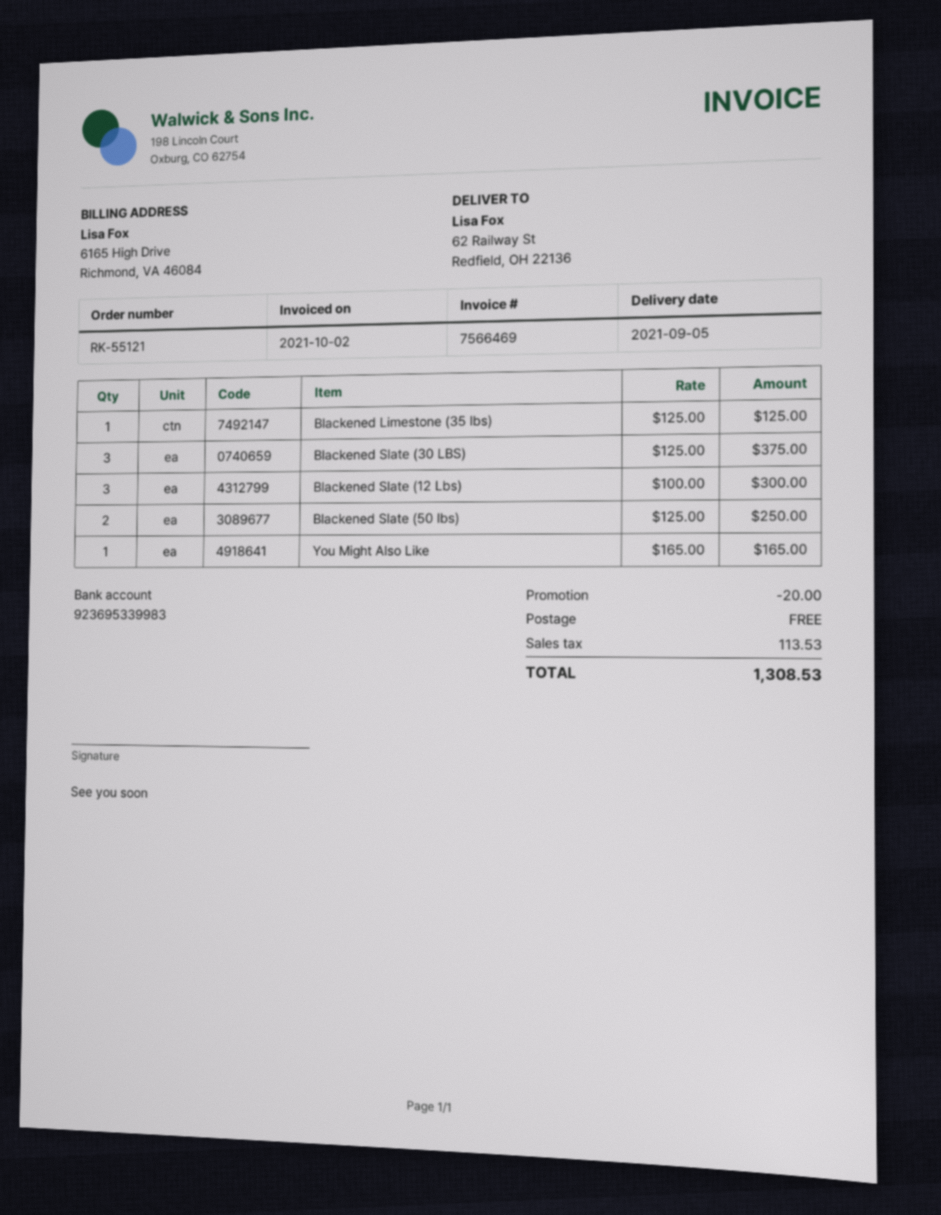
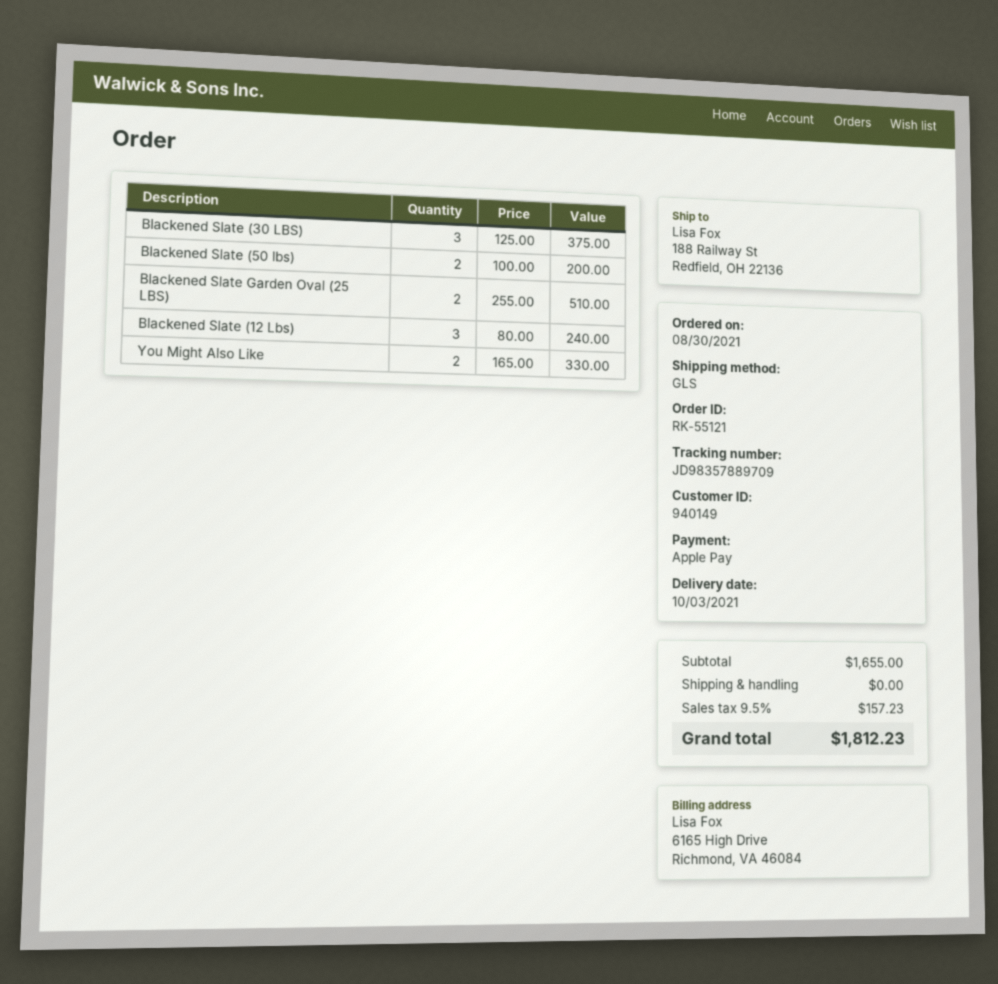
delivery date: 2021-09-05 -> 2021-10-03
ship to: 62 Railway St, Redfield, OH 22136 -> 188 Railway St, Redfield, OH 22136
Blackened Limestone (35 lbs): 1 x 125.00 = 125.00 -> none
Blackened Slate (12 Lbs): 3 x 100.00 = 300.00 -> 3 x 80.00 = 240.00
Blackened Slate (50 lbs): 2 x 125.00 = 250.00 -> 2 x 100.00 = 200.00
You Might Also Like: 1 x 165.00 = 165.00 -> 2 x 165.00 = 330.00
Blackened Slate Garden Oval (25 LBS): none -> 2 x 255.00 = 510.00
discount: 20.00 -> none
tax: 113.53 -> 157.23
total: 1308.53 -> 1812.23

